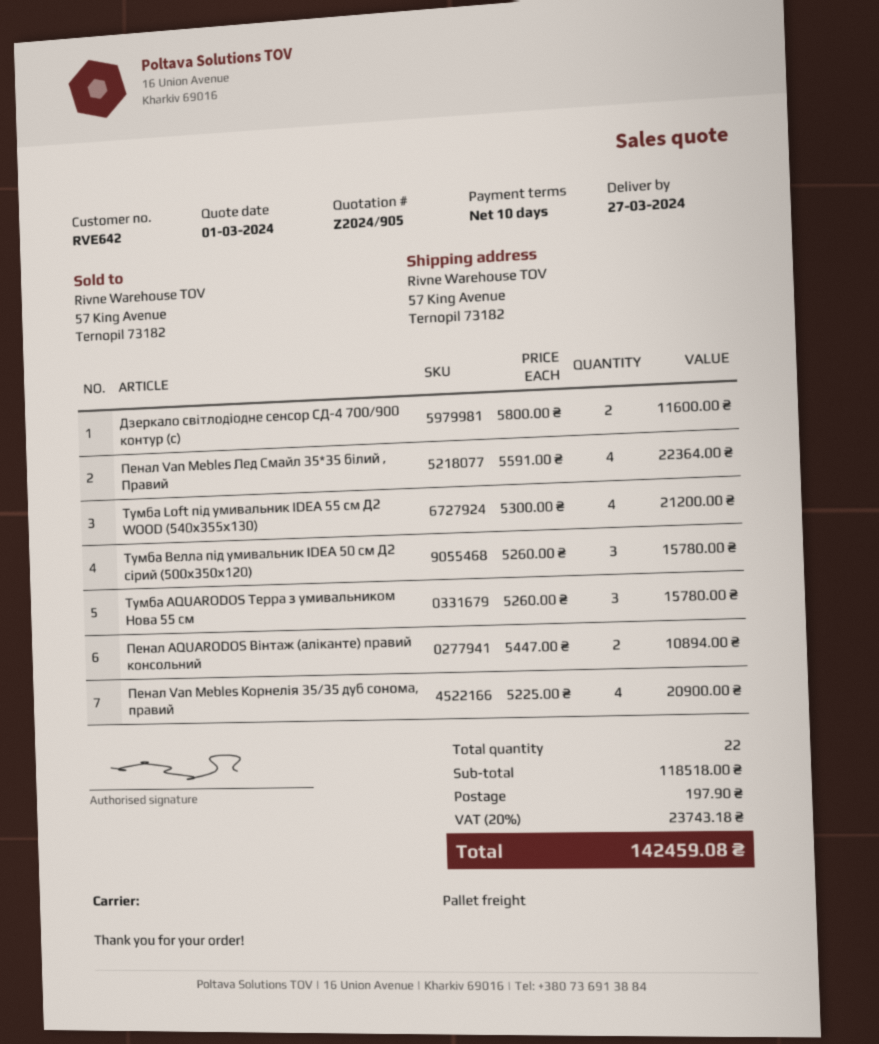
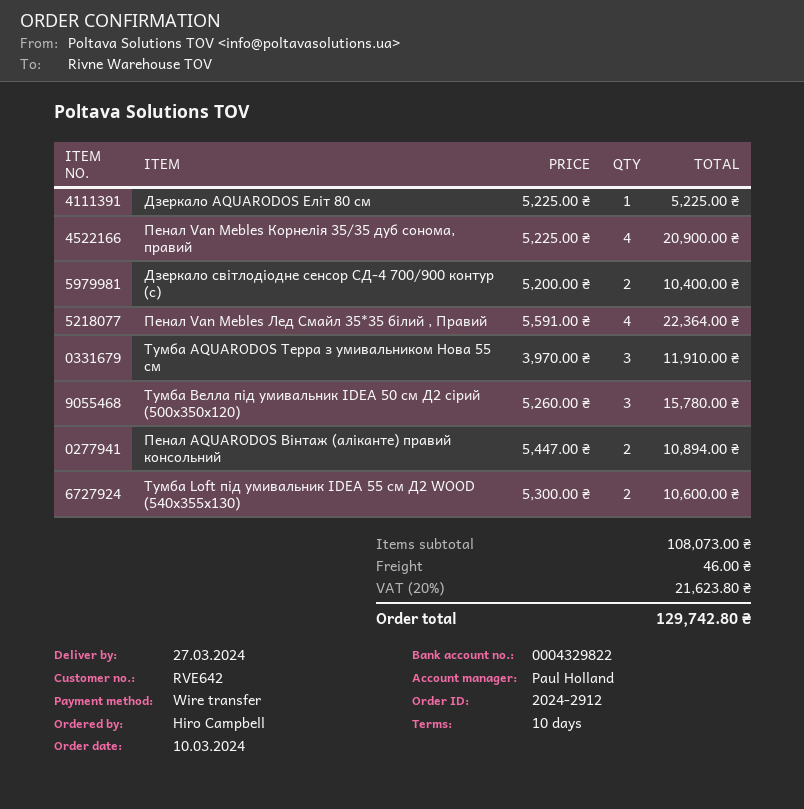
Дзеркало світлодіодне сенсор СД-4 700/900 контур (с): 2 x 5800.00 = 11600.00 -> 2 x 5200.00 = 10400.00
Тумба Loft під умивальник IDEA 55 см Д2 WOOD (540х355х130): 4 x 5300.00 = 21200.00 -> 2 x 5300.00 = 10600.00
Тумба AQUARODOS Терра з умивальником Нова 55 см: 3 x 5260.00 = 15780.00 -> 3 x 3970.00 = 11910.00
Дзеркало AQUARODOS Еліт 80 см: none -> 1 x 5225.00 = 5225.00
subtotal: 118518.00 -> 108073.00
shipping: 197.90 -> 46.00
tax: 20% = 23743.18 -> 20% = 21623.80
total: 142459.08 -> 129742.80

